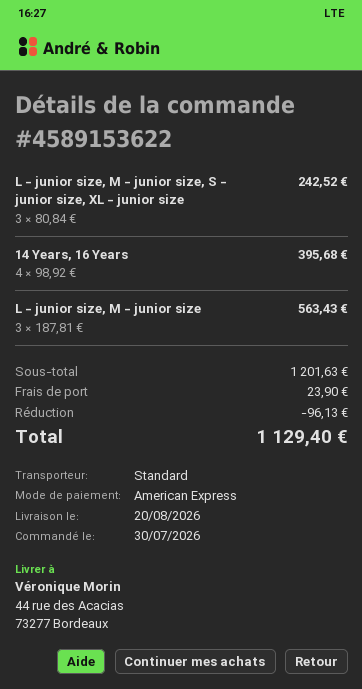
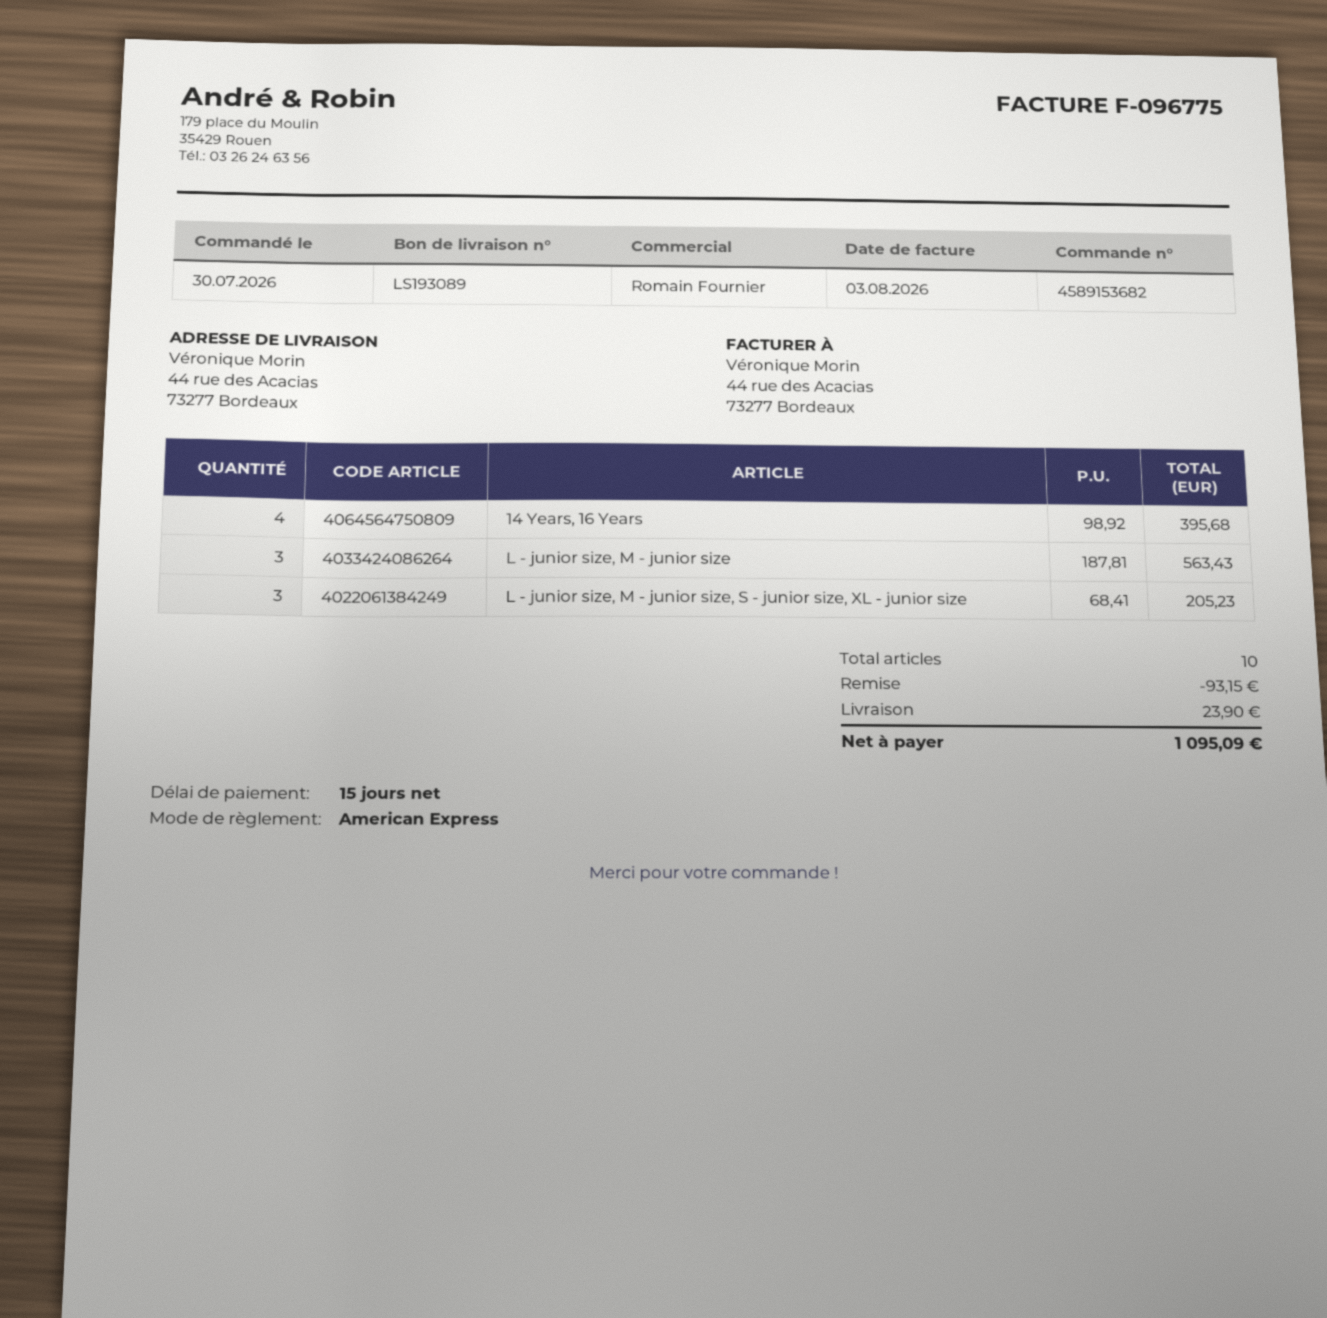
order number: 4589153622 -> 4589153682
L - junior size, M - junior size, S - junior size, XL - junior size: 3 x 80.84 = 242.52 -> 3 x 68.41 = 205.23
discount: 96.13 -> 93.15
total: 1129.40 -> 1095.09

